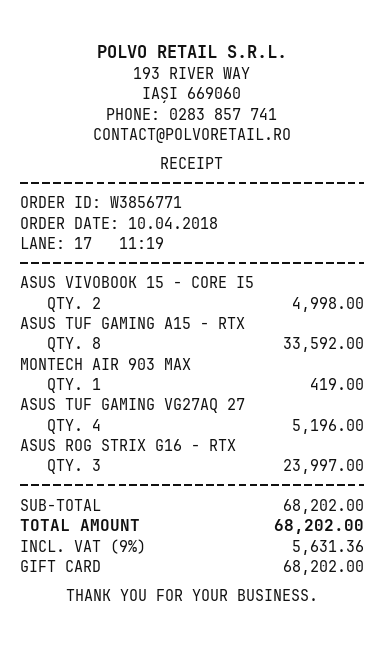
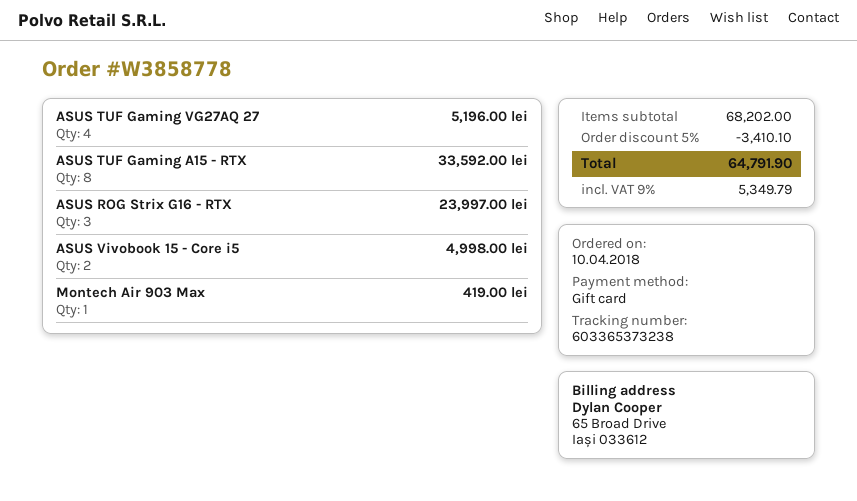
order number: W3856771 -> W3858778
discount: none -> 5% = 3410.10
tax: 9% = 5631.36 -> 9% = 5349.79
total: 68202.00 -> 64791.90

